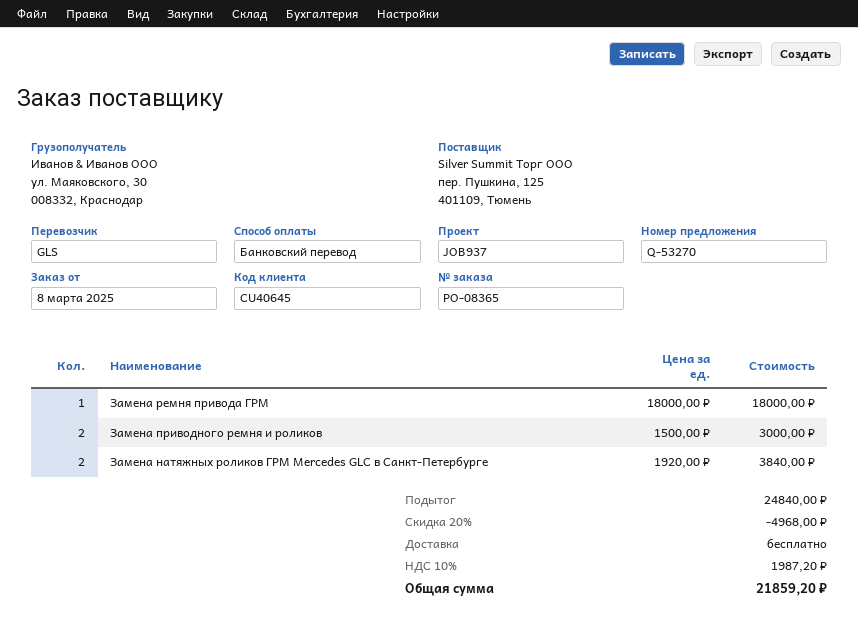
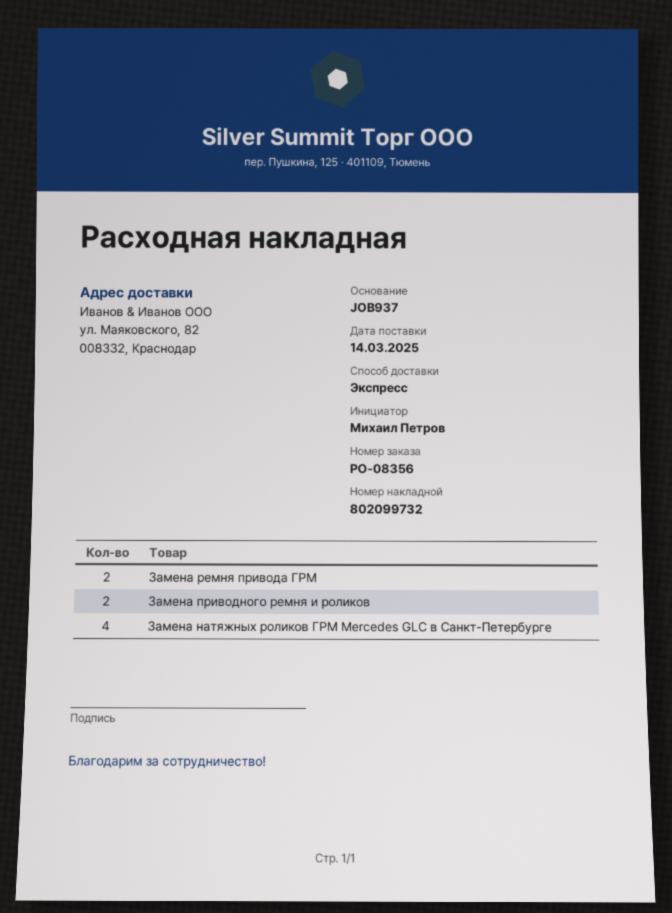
order number: PO-08365 -> PO-08356
shipping method: GLS -> express
ship to: ул. Маяковского, 30, 008332, Краснодар -> ул. Маяковского, 82, 008332, Краснодар
Замена ремня привода ГРМ: 1 -> 2
Замена натяжных роликов ГРМ Mercedes GLC в Санкт-Петербурге: 2 -> 4

